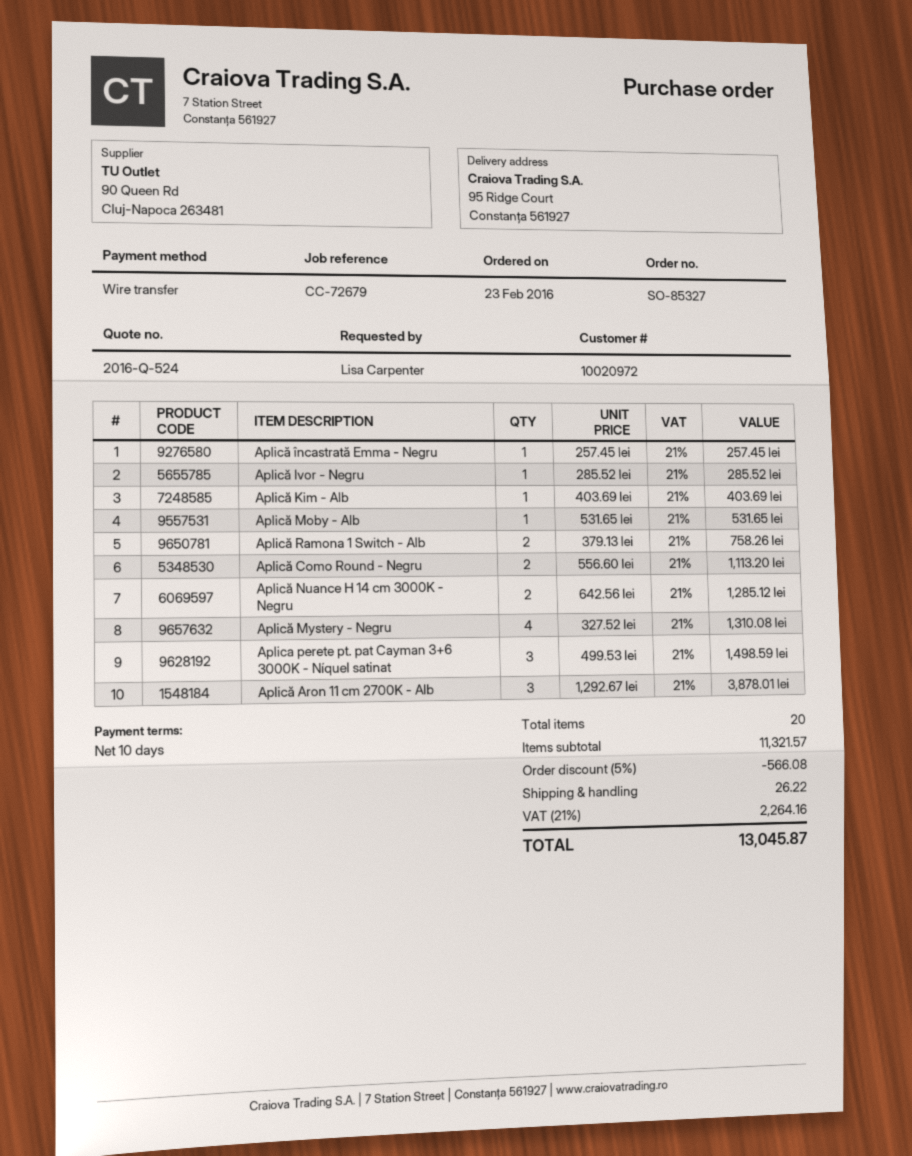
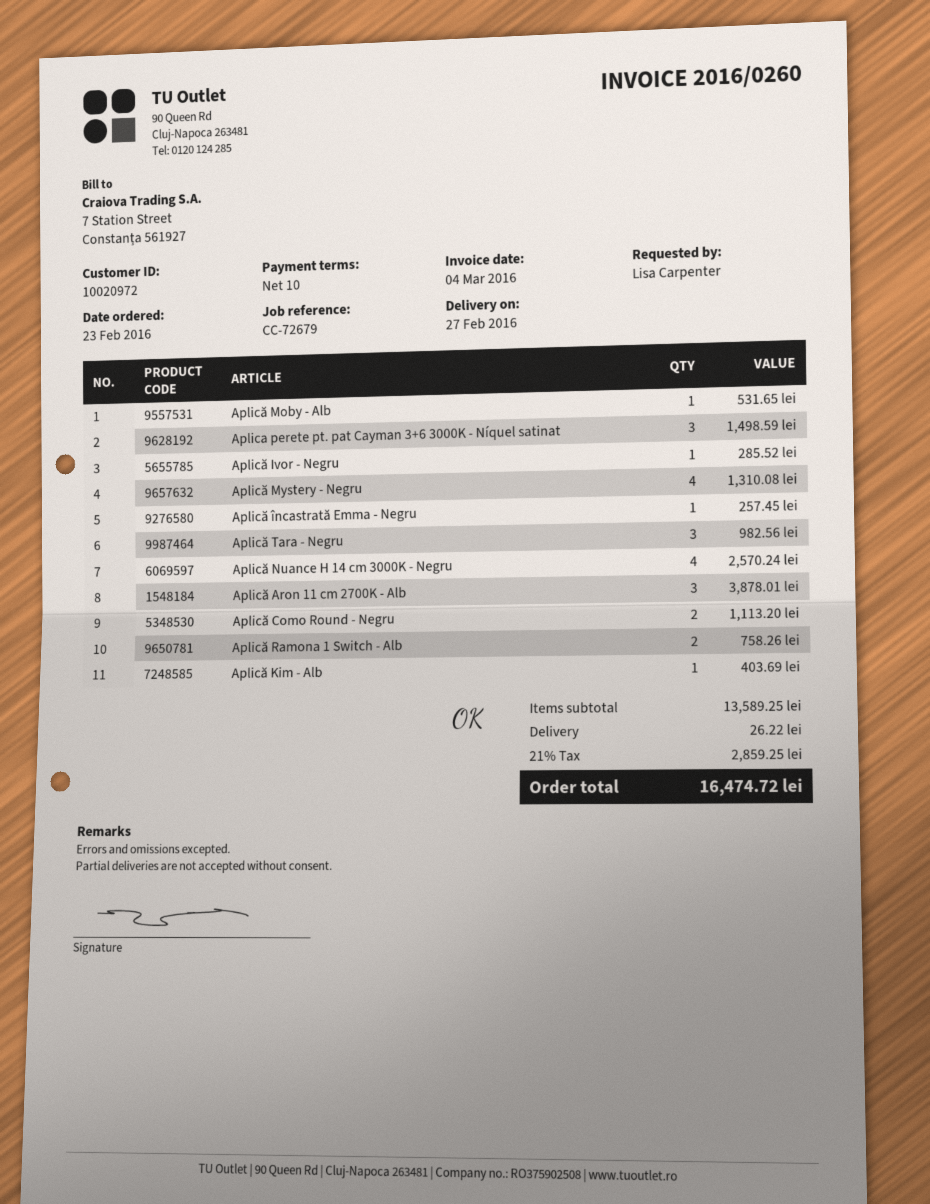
Aplică Nuance H 14 cm 3000K - Negru: 2 for 1285.12 -> 4 for 2570.24
Aplică Tara - Negru: none -> 3 for 982.56
subtotal: 11321.57 -> 13589.25
discount: 5% = 566.08 -> none
tax: 21% = 2264.16 -> 21% = 2859.25
total: 13045.87 -> 16474.72

